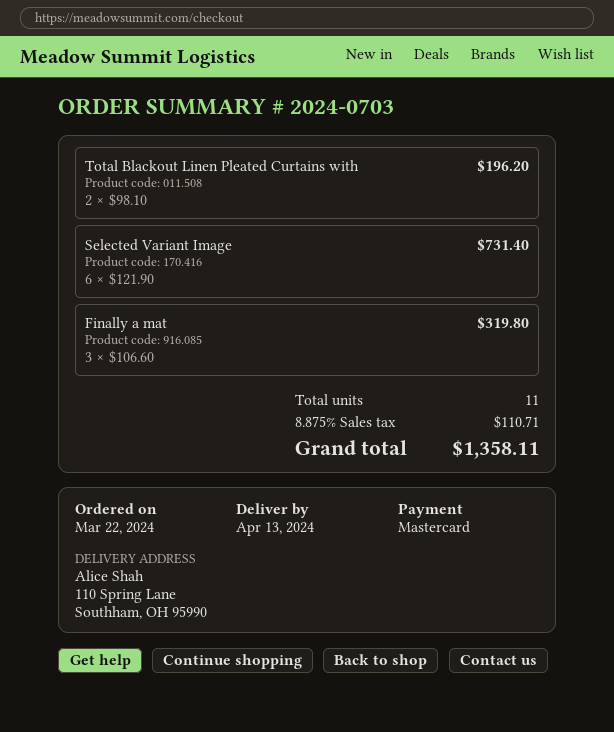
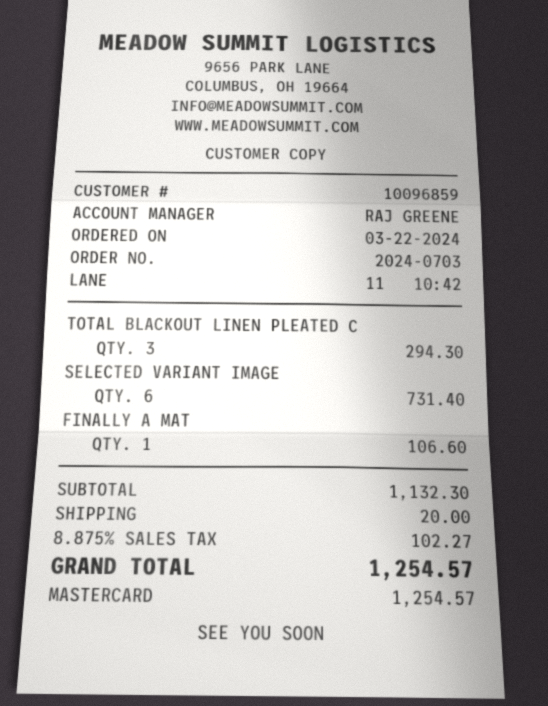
Total Blackout Linen Pleated Curtains with: 2 for 196.20 -> 3 for 294.30
Finally a mat: 3 for 319.80 -> 1 for 106.60
shipping: none -> 20.00
tax: 8.875% = 110.71 -> 8.875% = 102.27
total: 1358.11 -> 1254.57

